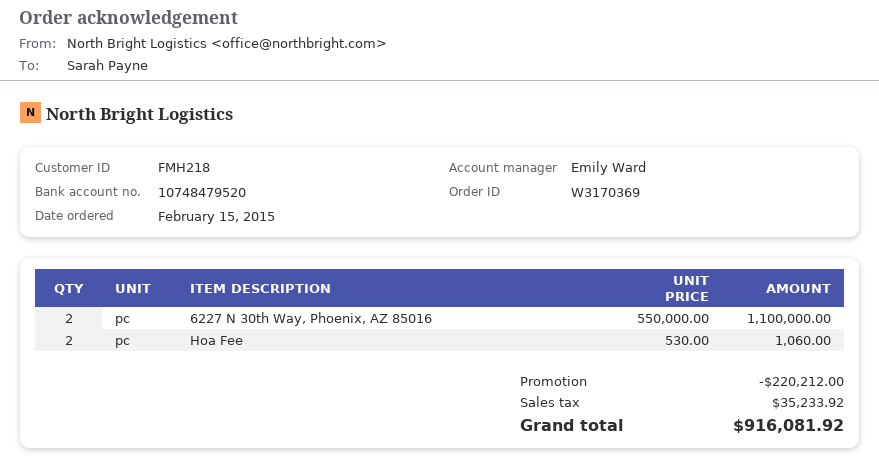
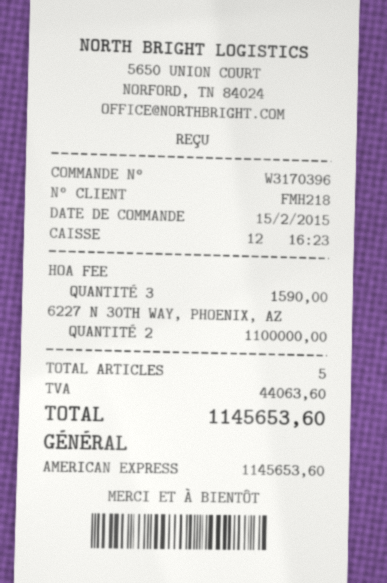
order number: W3170369 -> W3170396
Hoa Fee: 2 for 1060.00 -> 3 for 1590.00
discount: 220212.00 -> none
tax: 35233.92 -> 44063.60
total: 916081.92 -> 1145653.60

